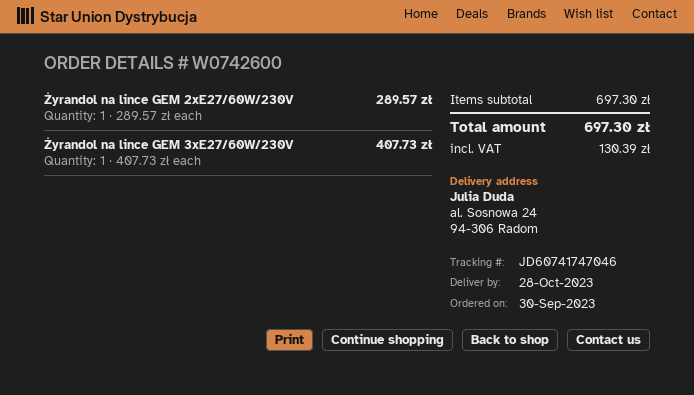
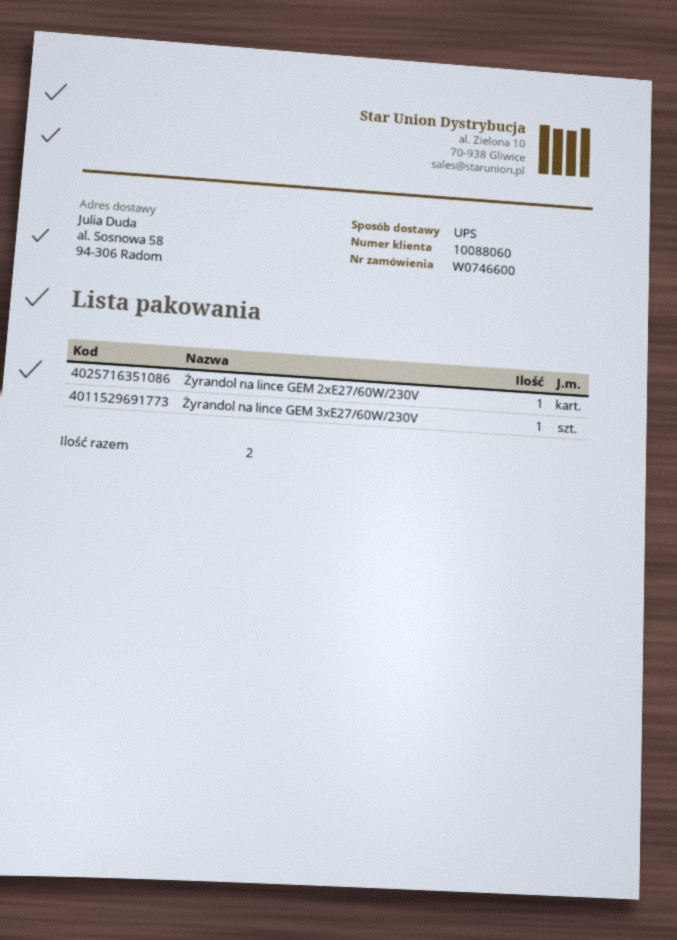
order number: W0742600 -> W0746600
ship to: al. Sosnowa 24, 94-306 Radom -> al. Sosnowa 58, 94-306 Radom

